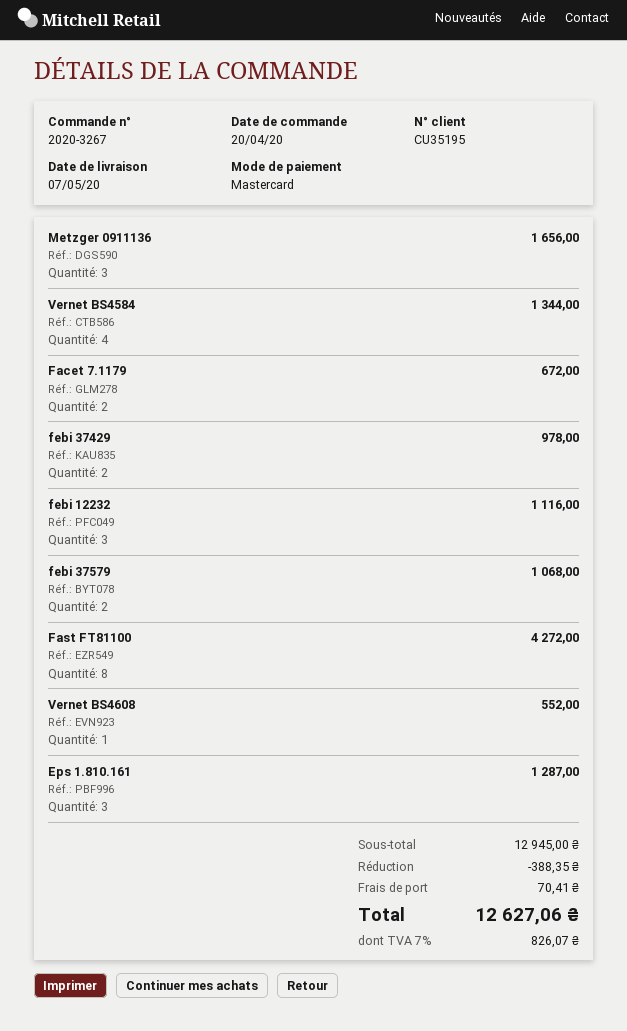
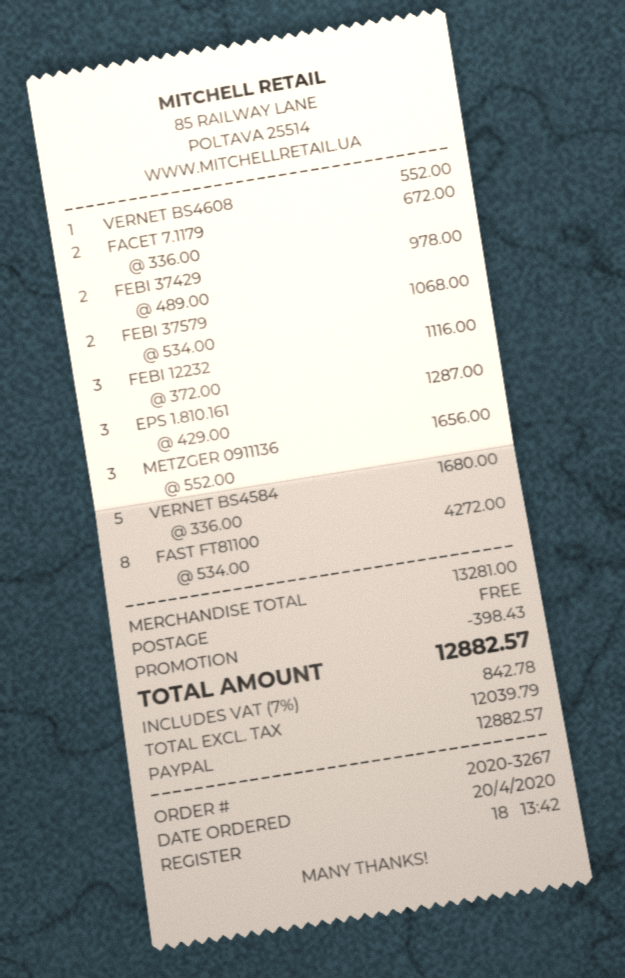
payment method: Mastercard -> PayPal
Vernet BS4584: 4 for 1344.00 -> 5 for 1680.00
subtotal: 12945.00 -> 13281.00
discount: 388.35 -> 398.43
shipping: 70.41 -> 0.00
tax: 7% = 826.07 -> 7% = 842.78
total: 12627.06 -> 12882.57

